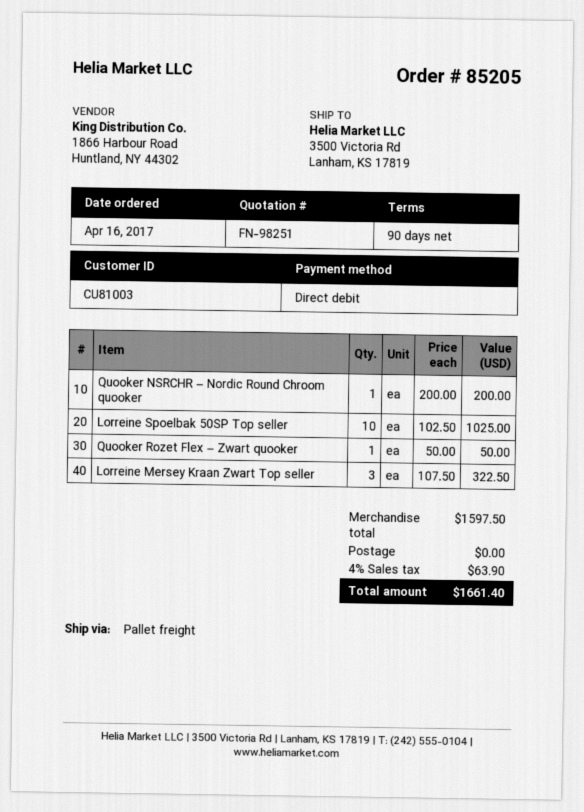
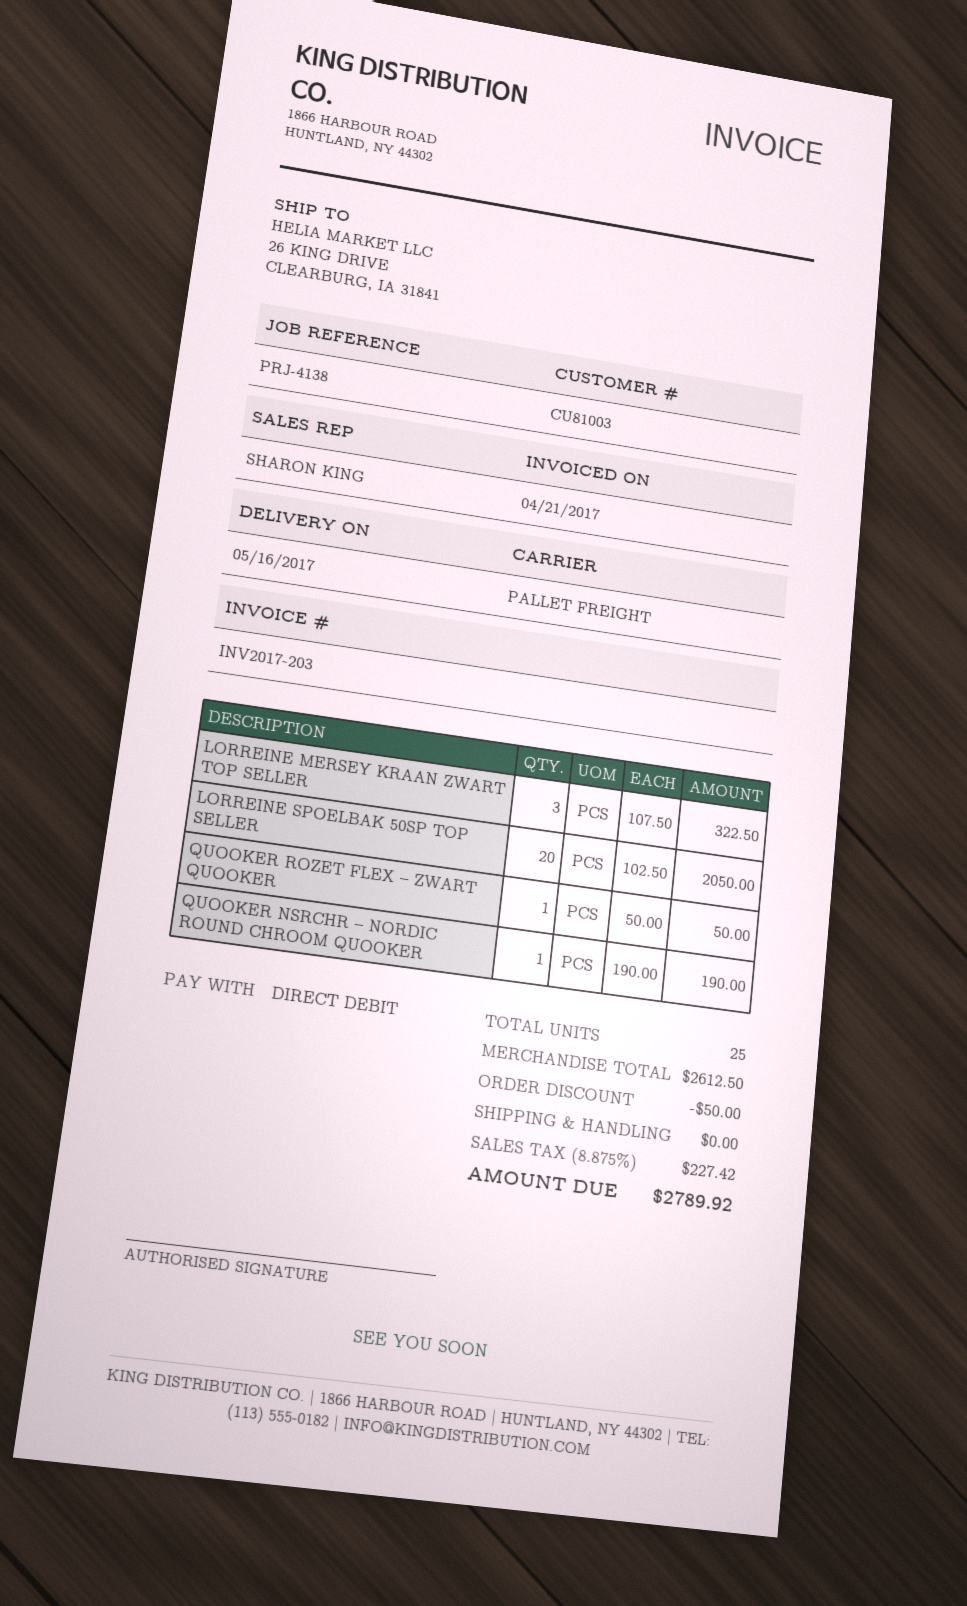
ship to: 3500 Victoria Rd, Lanham, KS 17819 -> 26 KING DRIVE, CLEARBURG, IA 31841
Quooker NSRCHR – Nordic Round Chroom quooker: 1 x 200.00 = 200.00 -> 1 x 190.00 = 190.00
Lorreine Spoelbak 50SP Top seller: 10 x 102.50 = 1025.00 -> 20 x 102.50 = 2050.00
subtotal: 1597.50 -> 2612.50
discount: none -> 50.00
tax: 4% = 63.90 -> 8.875% = 227.42
total: 1661.40 -> 2789.92

